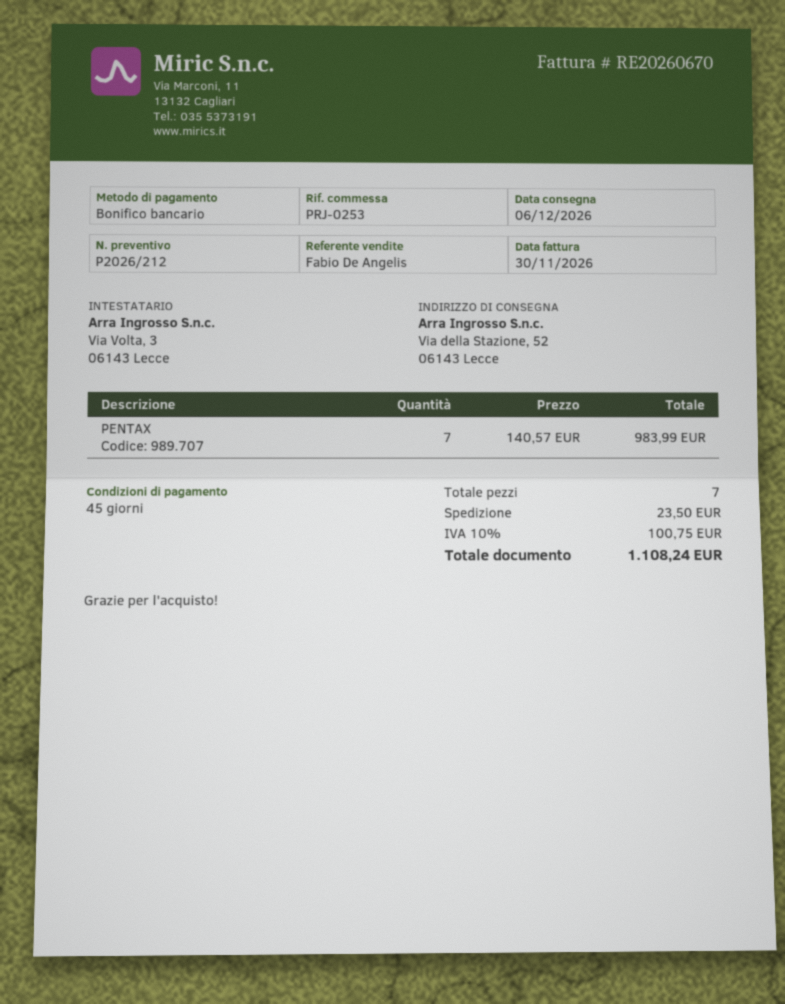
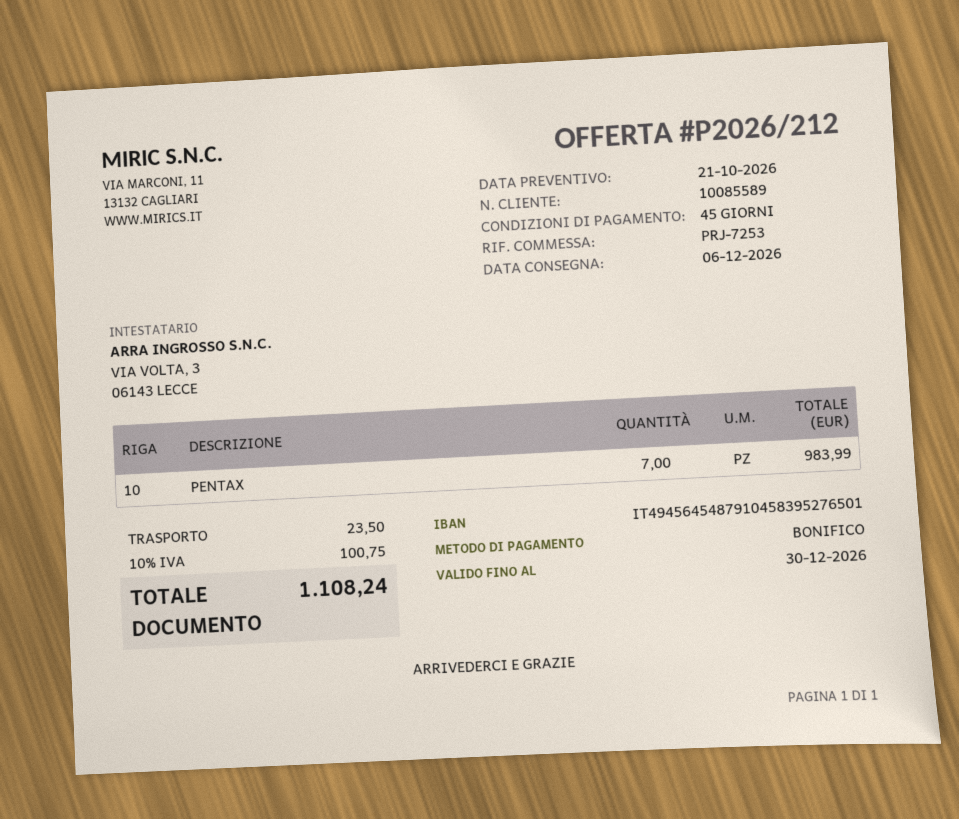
reference: PRJ-0253 -> PRJ-7253

